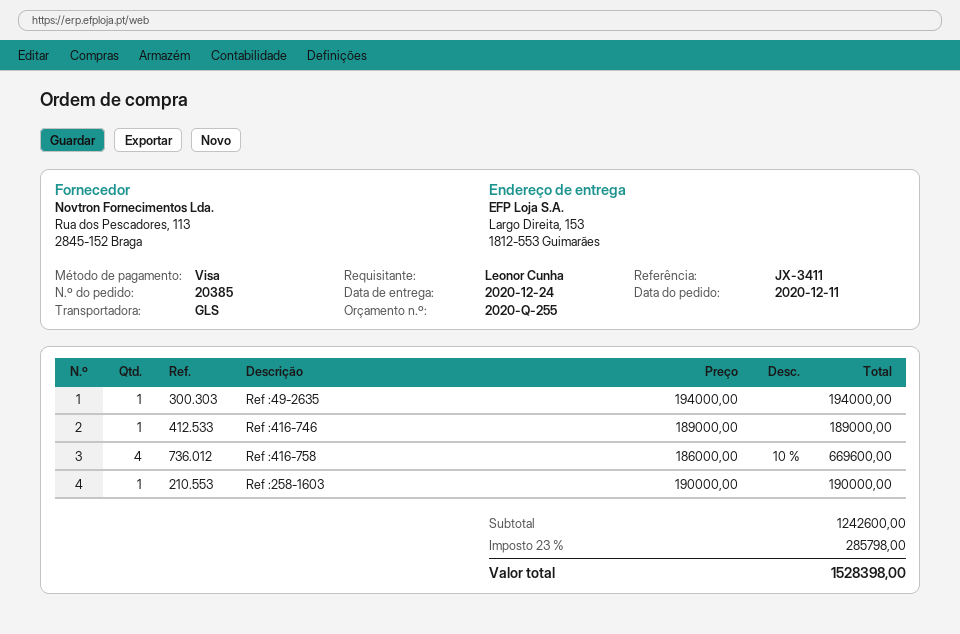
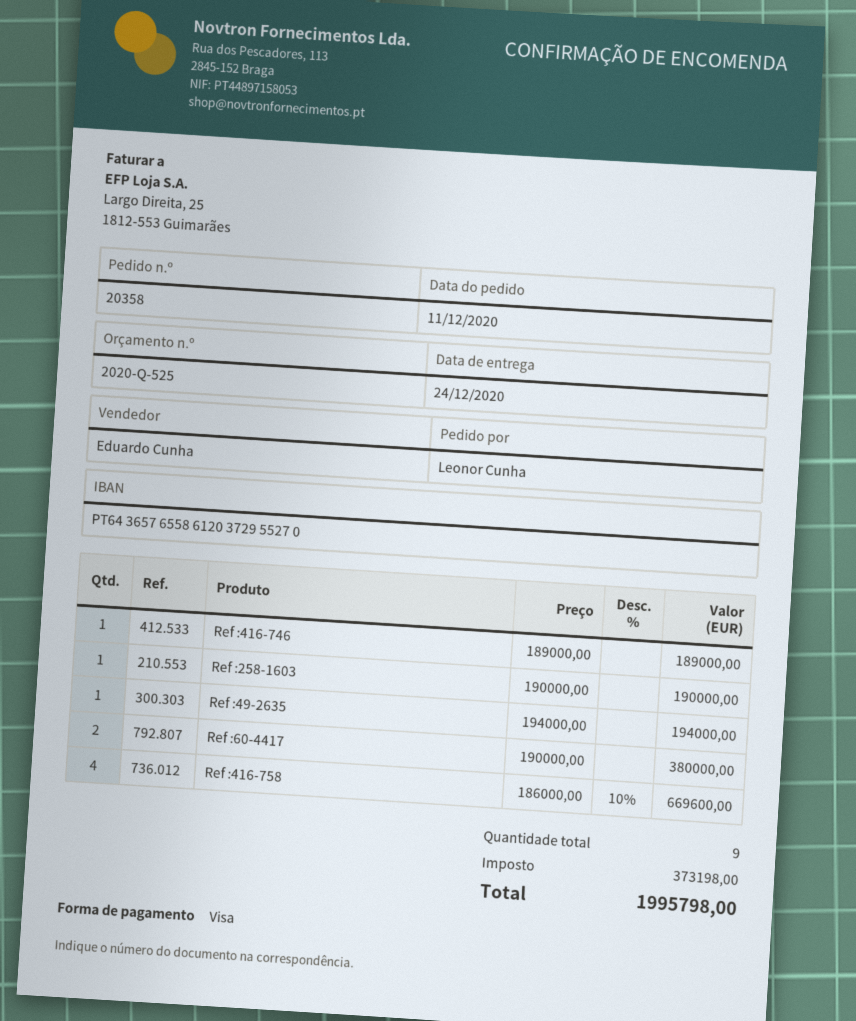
quote number: 2020-Q-255 -> 2020-Q-525
order number: 20385 -> 20358
Ref :60-4417: none -> 2 x 190000.00 = 380000.00
tax: 285798.00 -> 373198.00
total: 1528398.00 -> 1995798.00

